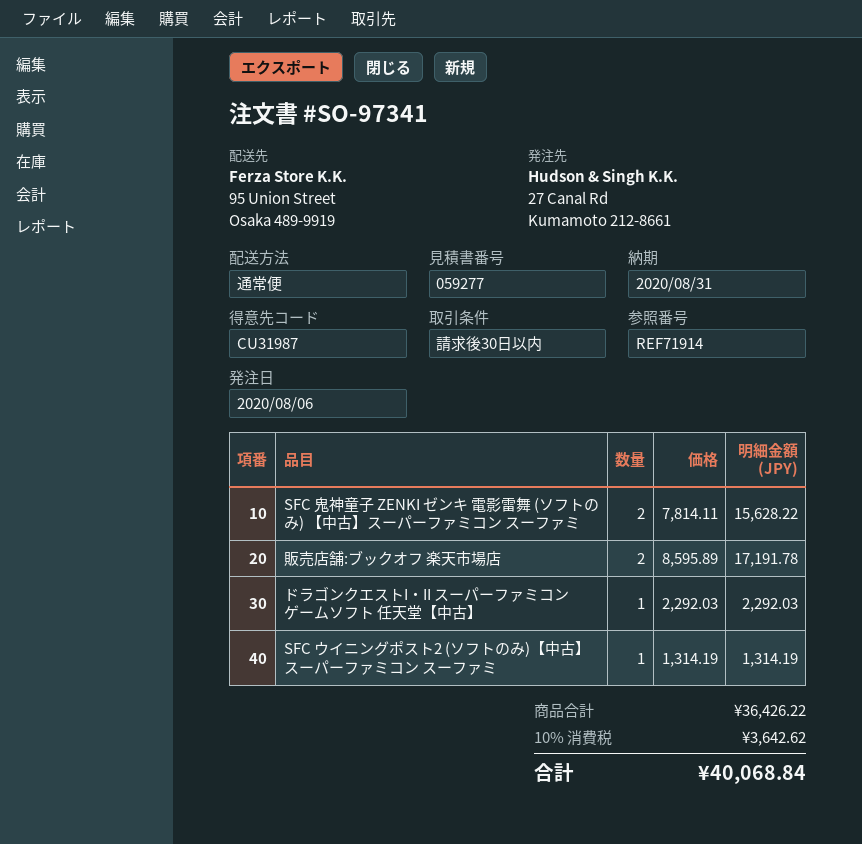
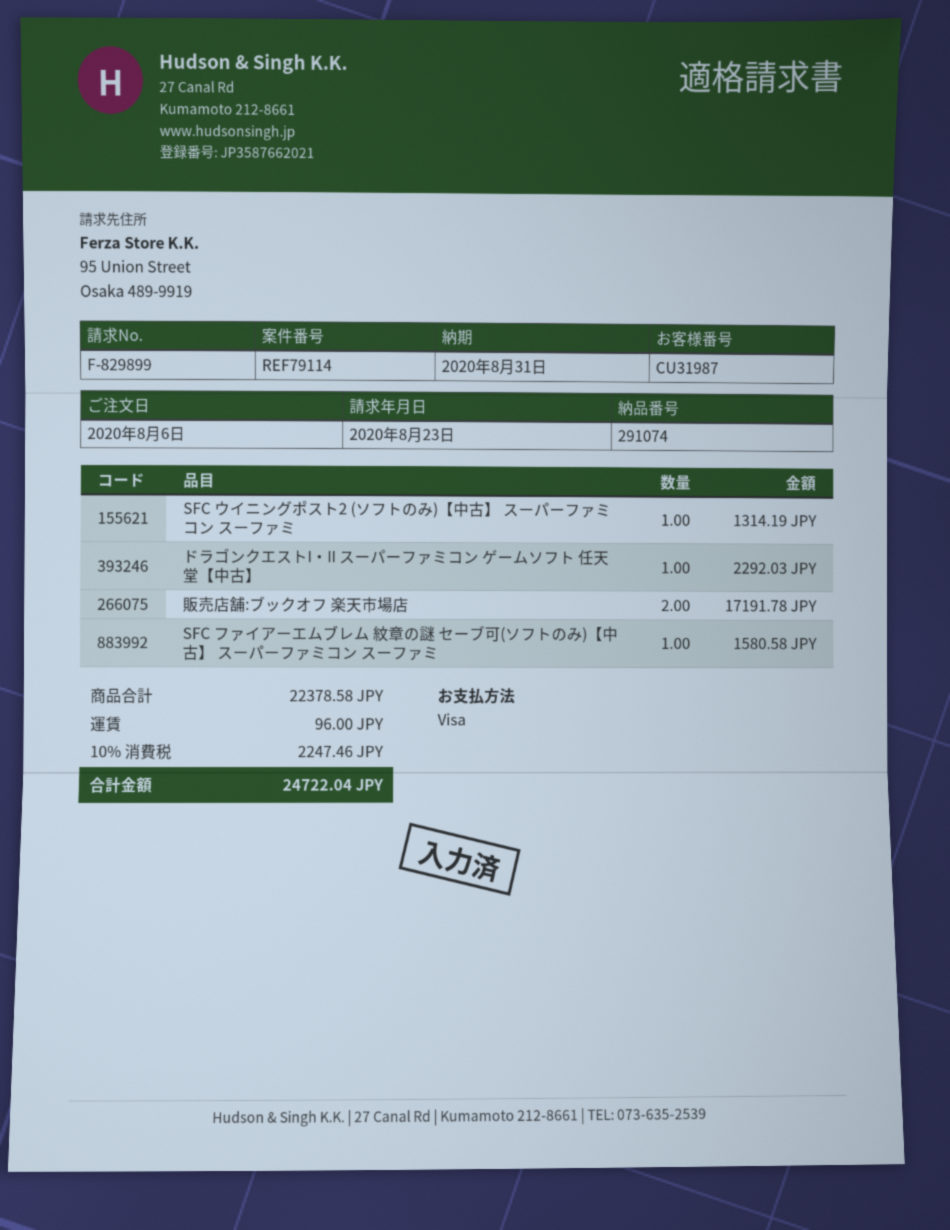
reference: REF71914 -> REF79114
SFC 鬼神童子 ZENKI ゼンキ 電影雷舞 (ソフトのみ) 【中古】スーパーファミコン スーファミ: 2 for 15628.22 -> none
SFC ファイアーエムブレム 紋章の謎 セーブ可(ソフトのみ)【中古】 スーパーファミコン スーファミ: none -> 1 for 1580.58
subtotal: 36426.22 -> 22378.58
shipping: none -> 96.00
tax: 10% = 3642.62 -> 10% = 2247.46
total: 40068.84 -> 24722.04

